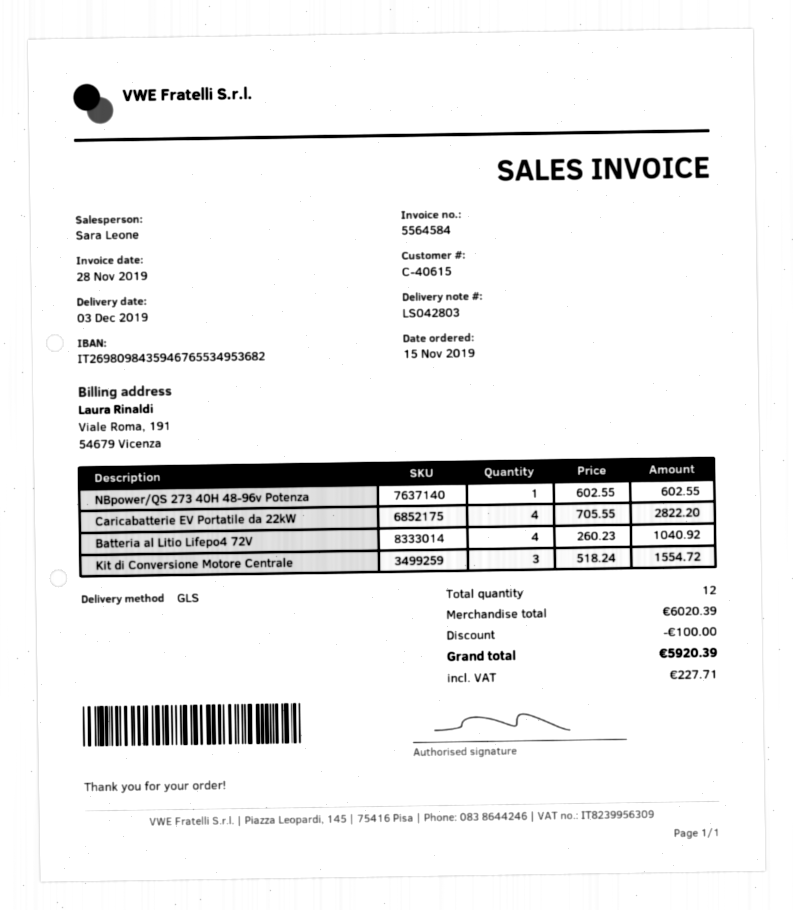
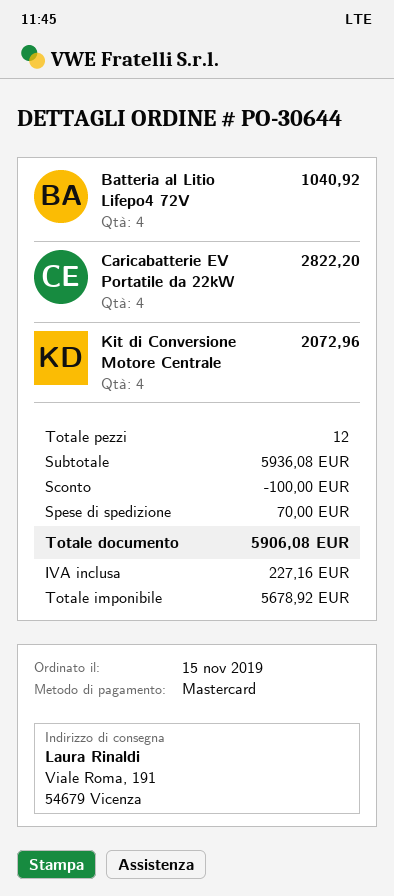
NBpower/QS 273 40H 48-96v Potenza: 1 for 602.55 -> none
Kit di Conversione Motore Centrale: 3 for 1554.72 -> 4 for 2072.96
subtotal: 6020.39 -> 5936.08
shipping: none -> 70.00
tax: 227.71 -> 227.16
total: 5920.39 -> 5906.08

